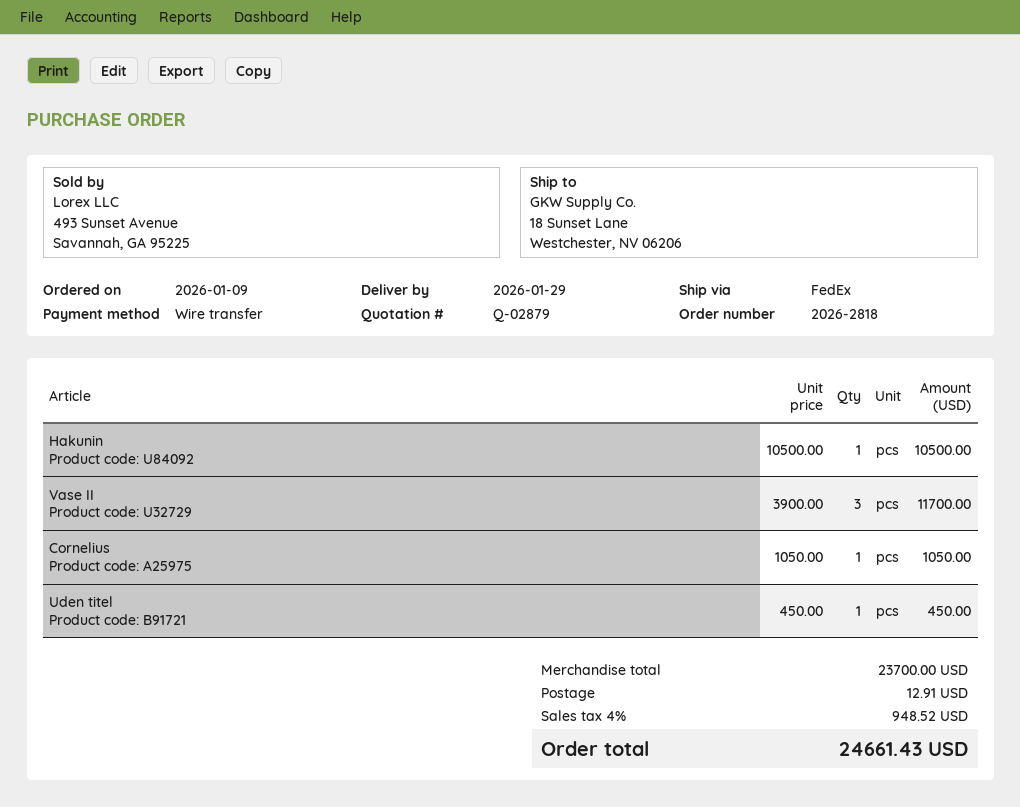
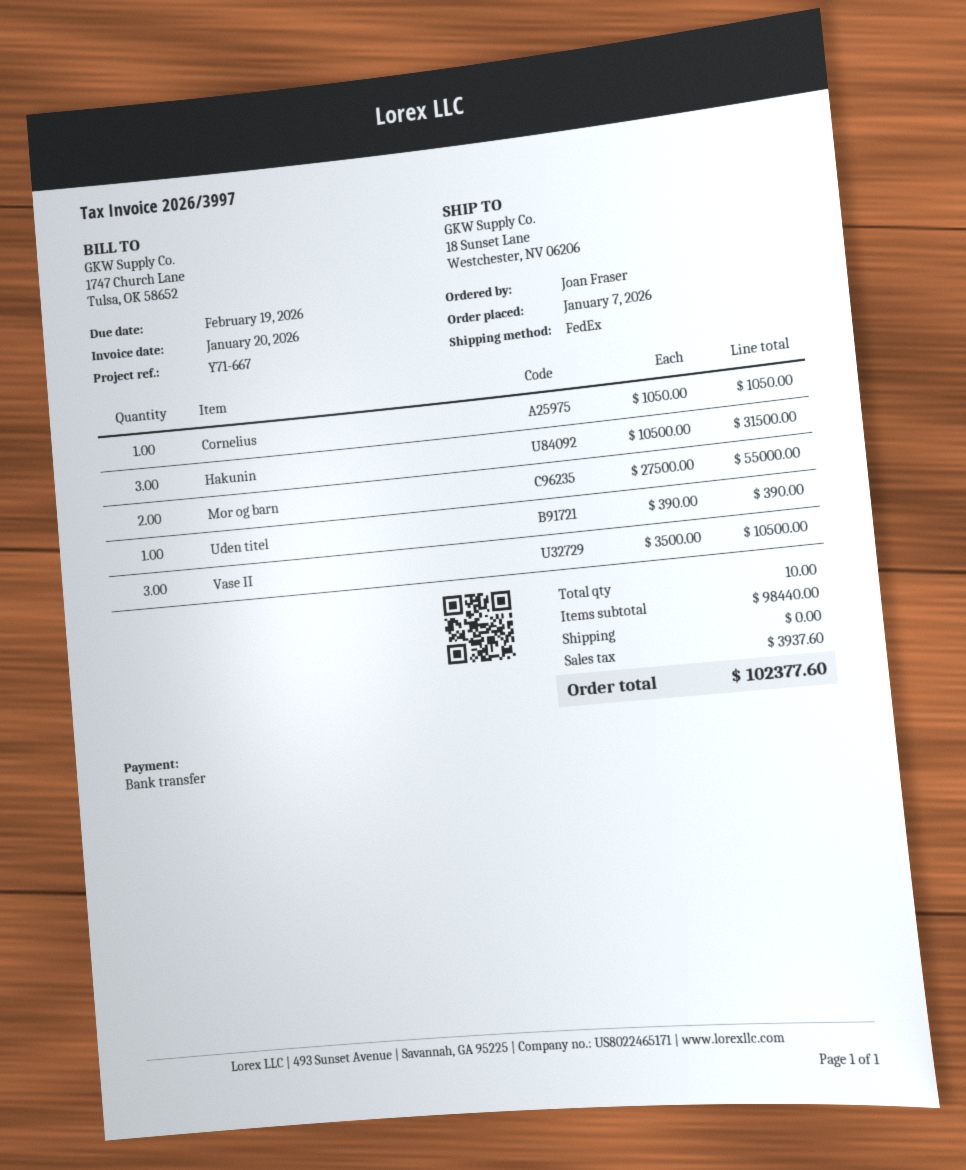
order date: 2026-01-09 -> 2026-01-07
Hakunin: 1 x 10500.00 = 10500.00 -> 3 x 10500.00 = 31500.00
Vase II: 3 x 3900.00 = 11700.00 -> 3 x 3500.00 = 10500.00
Uden titel: 1 x 450.00 = 450.00 -> 1 x 390.00 = 390.00
Mor og barn: none -> 2 x 27500.00 = 55000.00
subtotal: 23700.00 -> 98440.00
shipping: 12.91 -> 0.00
tax: 948.52 -> 3937.60
total: 24661.43 -> 102377.60

